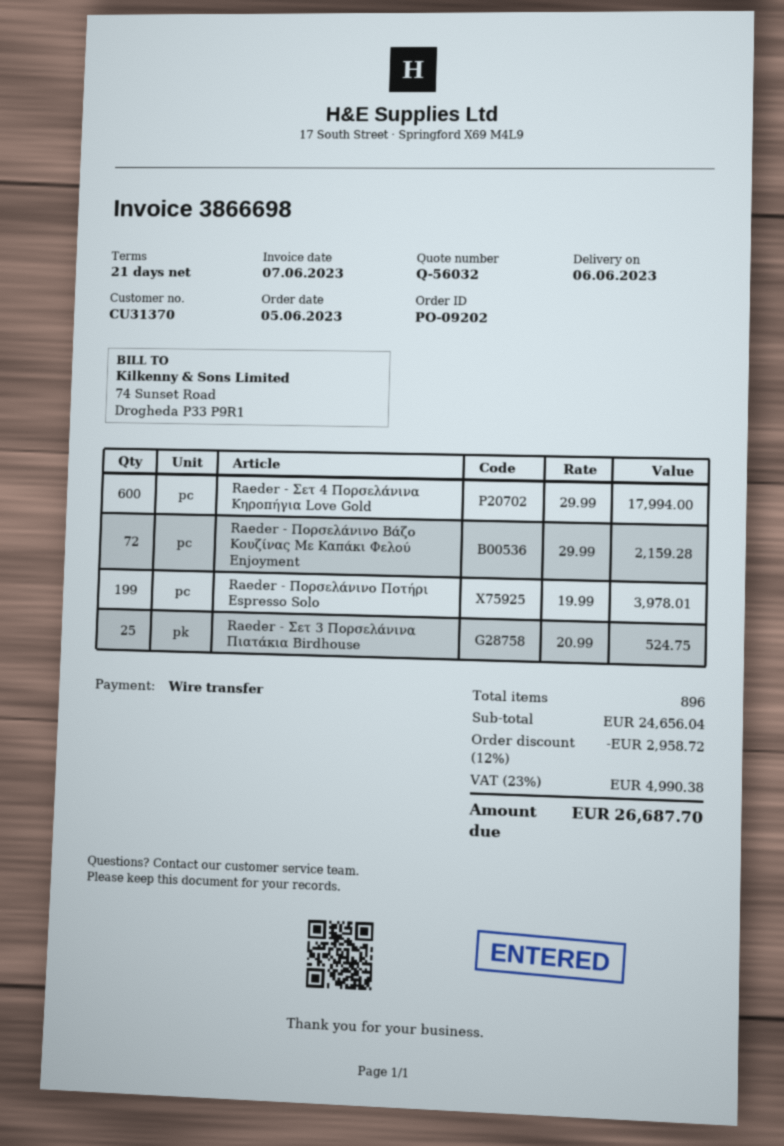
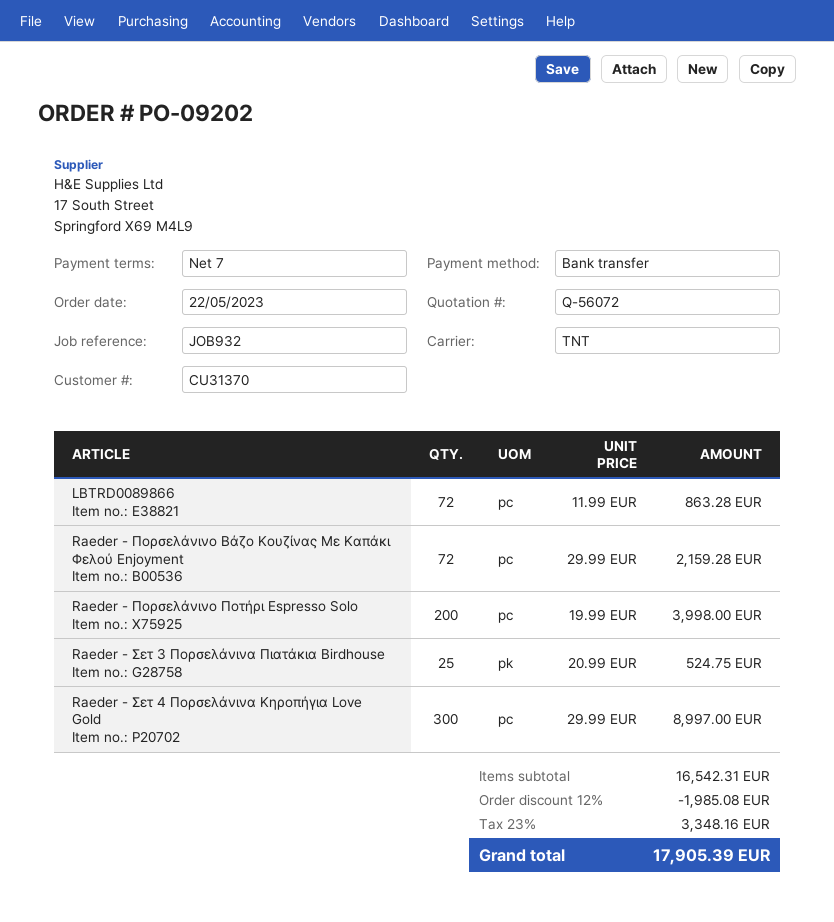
quote number: Q-56032 -> Q-56072
order date: 2023-06-05 -> 2023-05-22
payment terms: 21 days -> 7 days
Raeder - Σετ 4 Πορσελάνινα Κηροπήγια Love Gold: 600 x 29.99 = 17994.00 -> 300 x 29.99 = 8997.00
Raeder - Πορσελάνινο Ποτήρι Εspresso Solo: 199 x 19.99 = 3978.01 -> 200 x 19.99 = 3998.00
LBTRD0089866: none -> 72 x 11.99 = 863.28
subtotal: 24656.04 -> 16542.31
discount: 12% = 2958.72 -> 12% = 1985.08
tax: 23% = 4990.38 -> 23% = 3348.16
total: 26687.70 -> 17905.39

